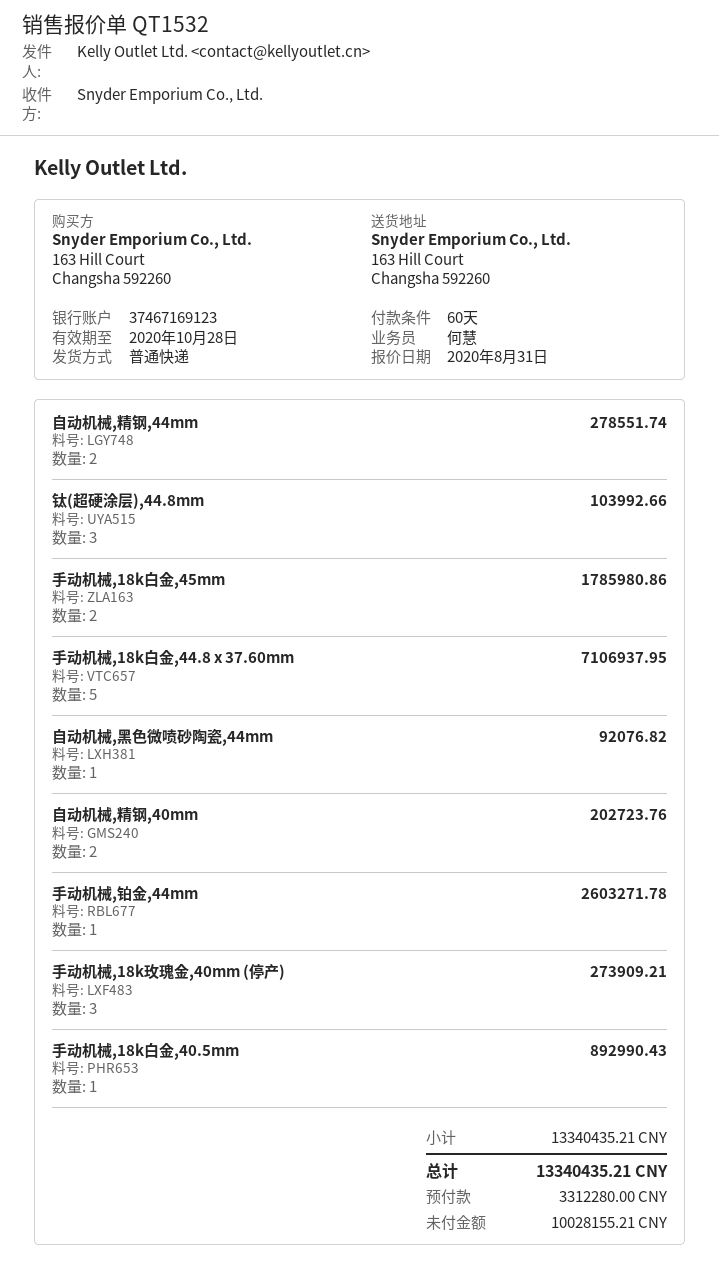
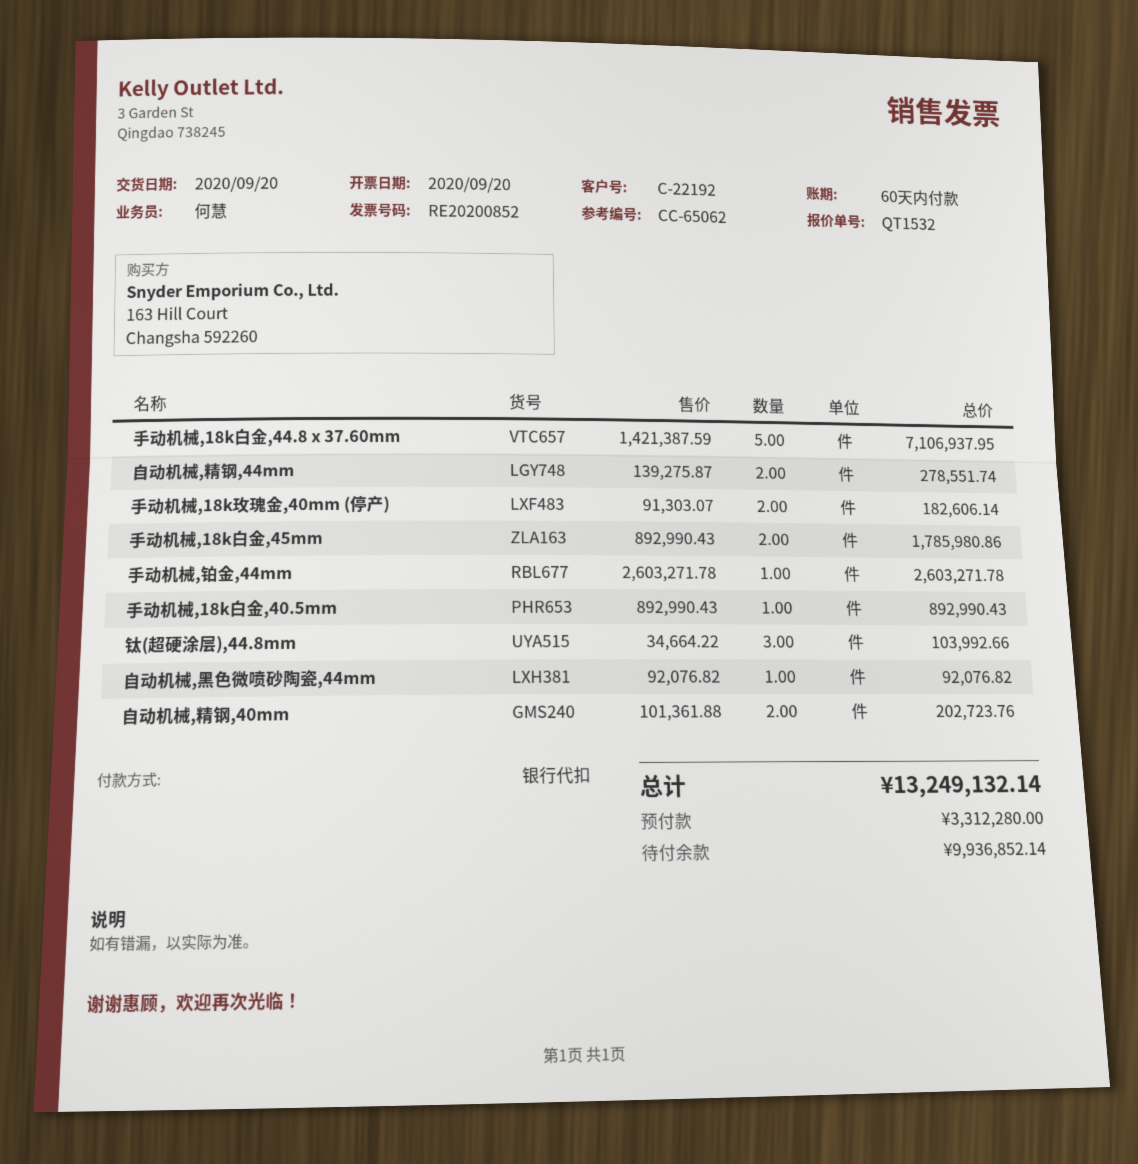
手动机械,18k玫瑰金,40mm (停产): 3 for 273909.21 -> 2 for 182606.14
total: 13340435.21 -> 13249132.14
balance: 10028155.21 -> 9936852.14

